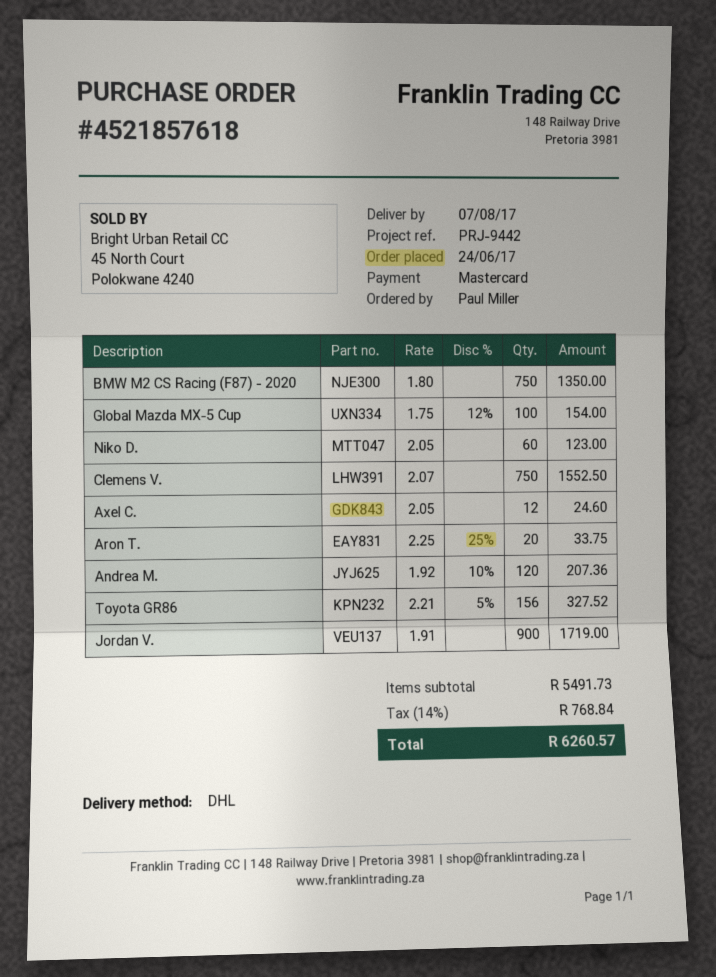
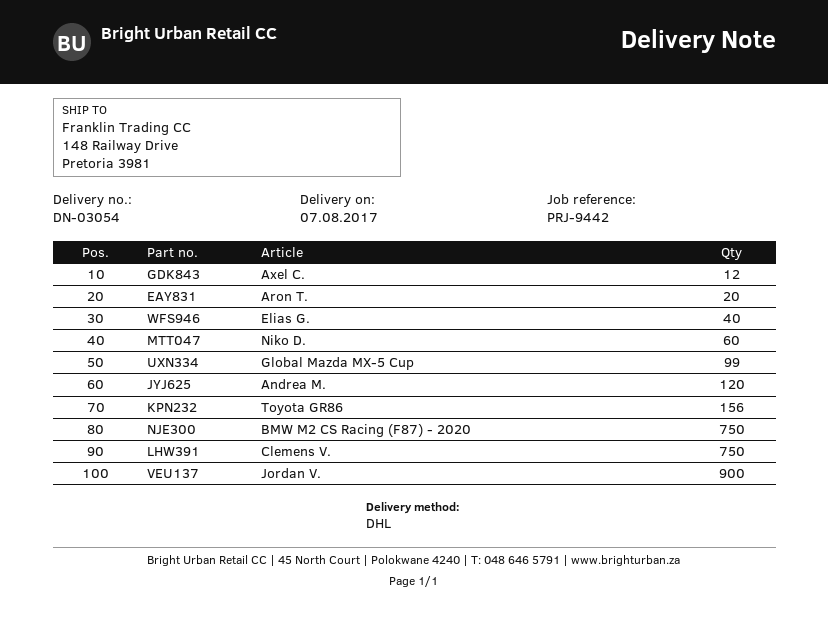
Global Mazda MX-5 Cup: 100 -> 99
Elias G.: none -> 40

